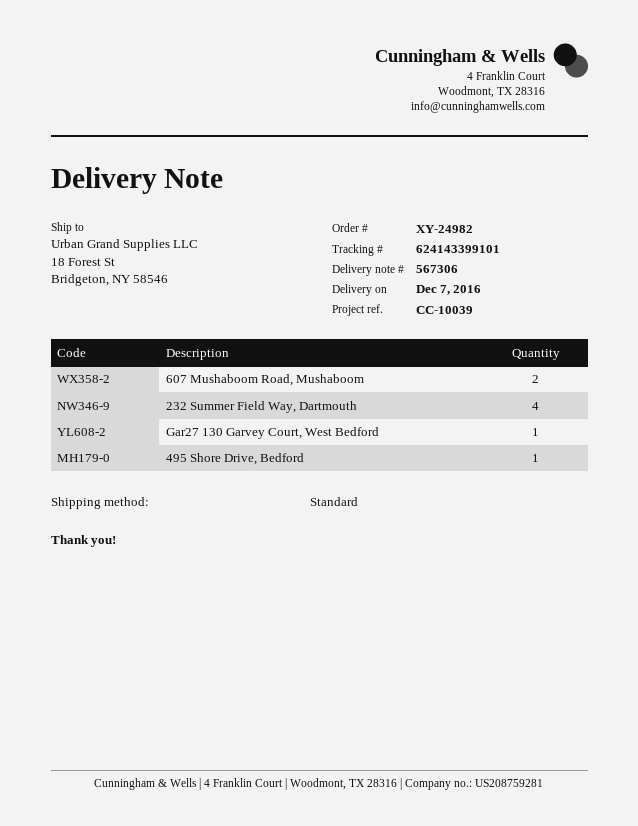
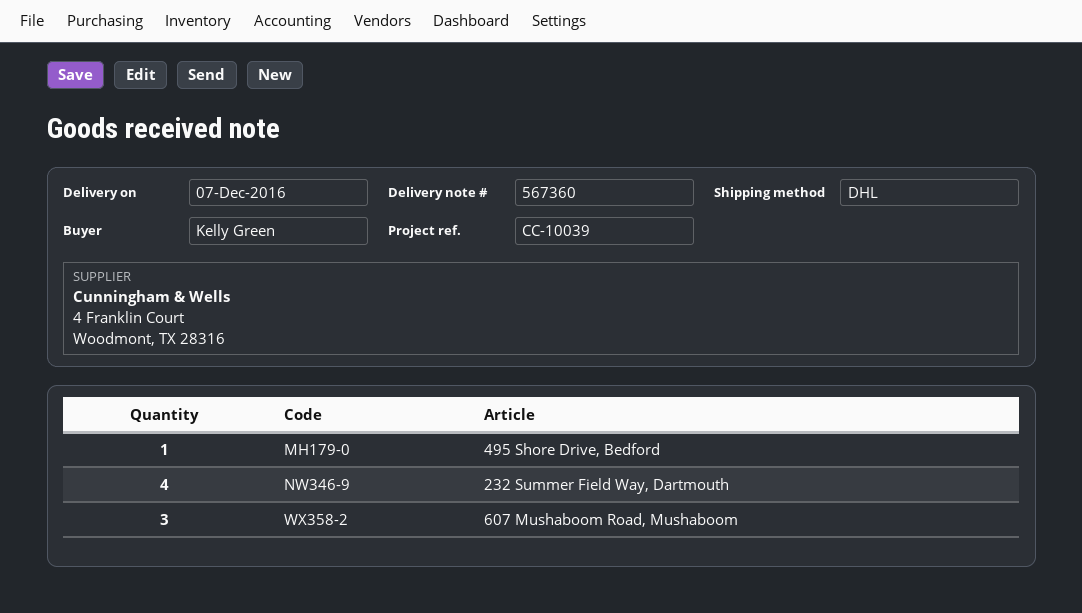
delivery note number: 567306 -> 567360
shipping method: standard -> DHL
607 Mushaboom Road, Mushaboom: 2 -> 3
Gar27 130 Garvey Court, West Bedford: 1 -> none

